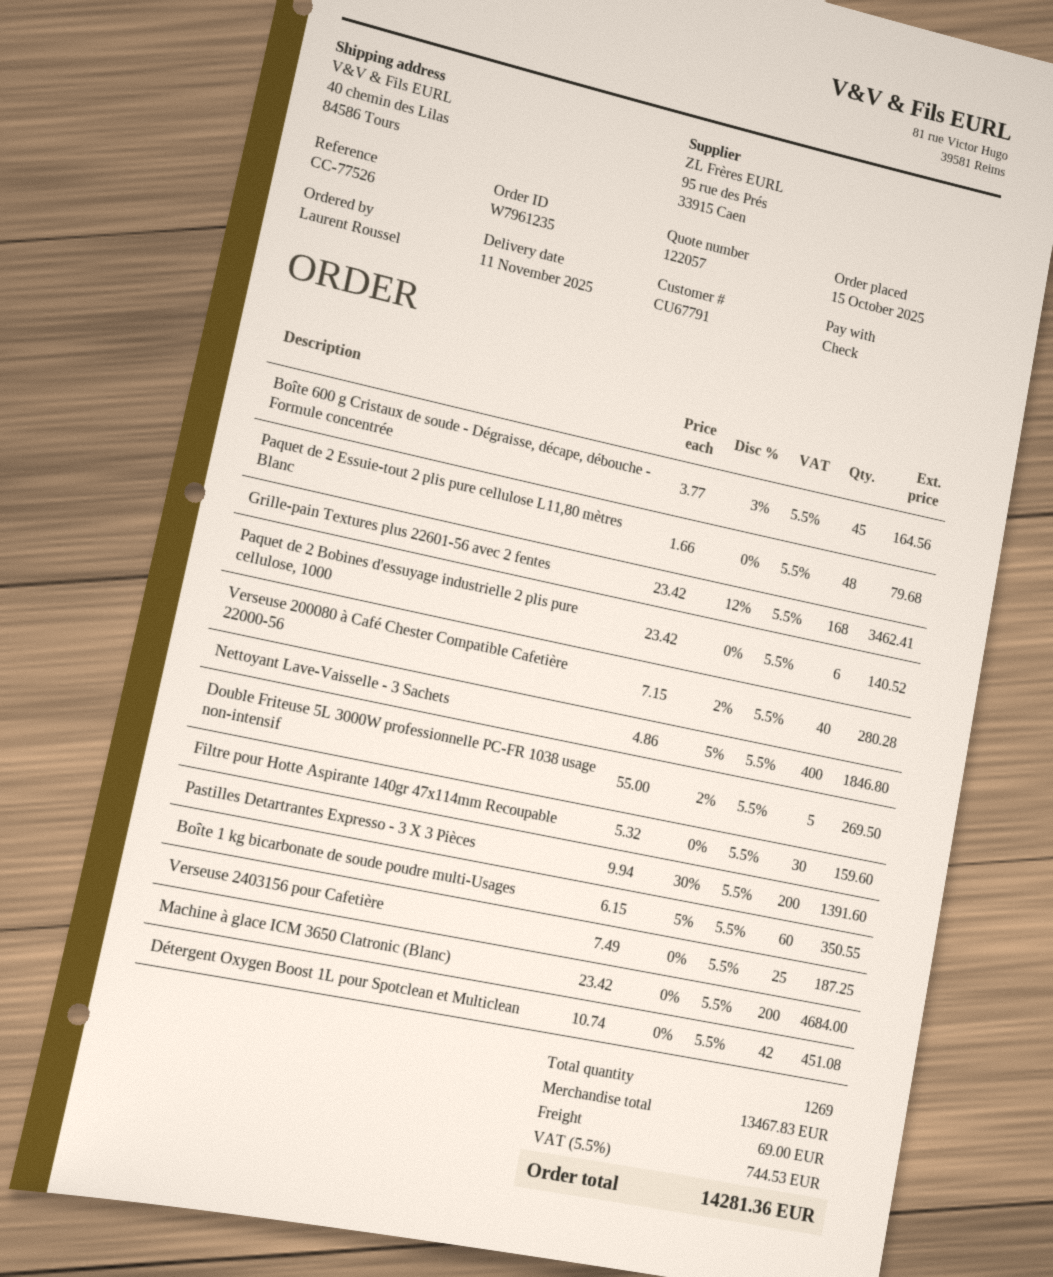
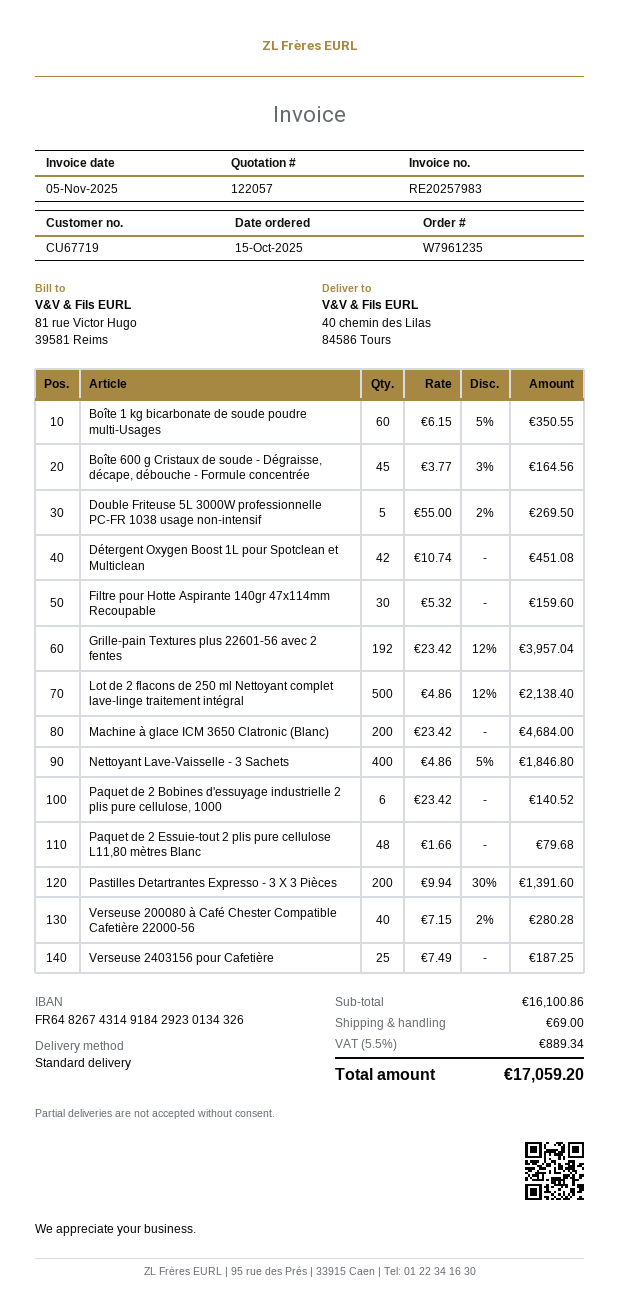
customer number: CU67791 -> CU67719
Grille-pain Textures plus 22601-56 avec 2 fentes: 168 x 23.42 - 12% = 3462.41 -> 192 x 23.42 - 12% = 3957.04
Lot de 2 flacons de 250 ml Nettoyant complet lave-linge traitement intégral: none -> 500 x 4.86 - 12% = 2138.40
subtotal: 13467.83 -> 16100.86
tax: 5.5% = 744.53 -> 5.5% = 889.34
total: 14281.36 -> 17059.20

